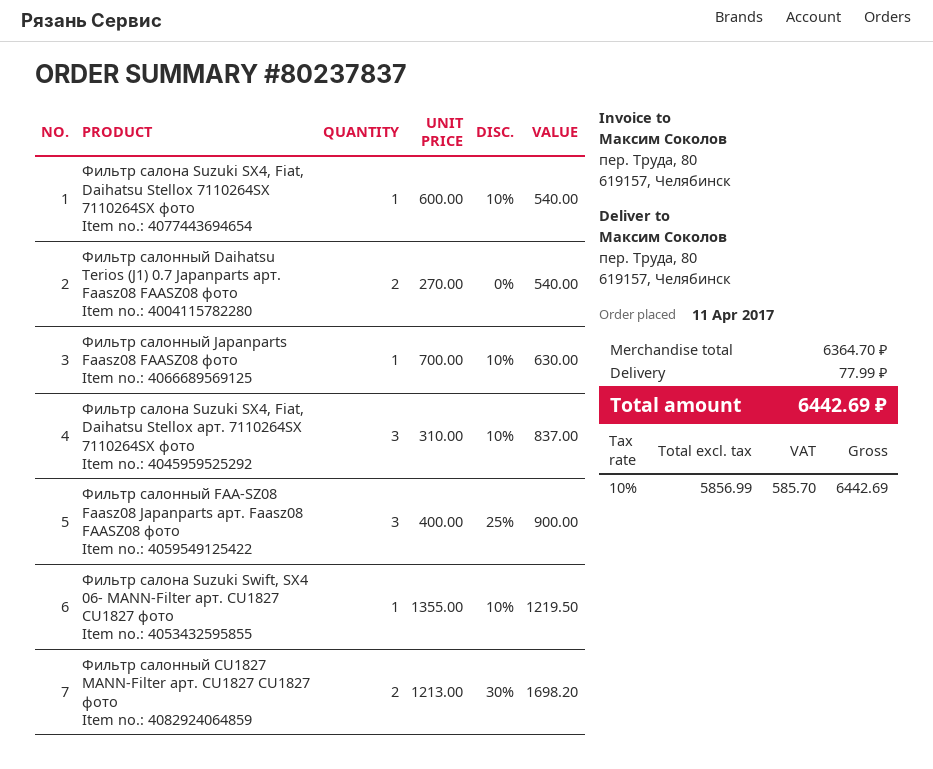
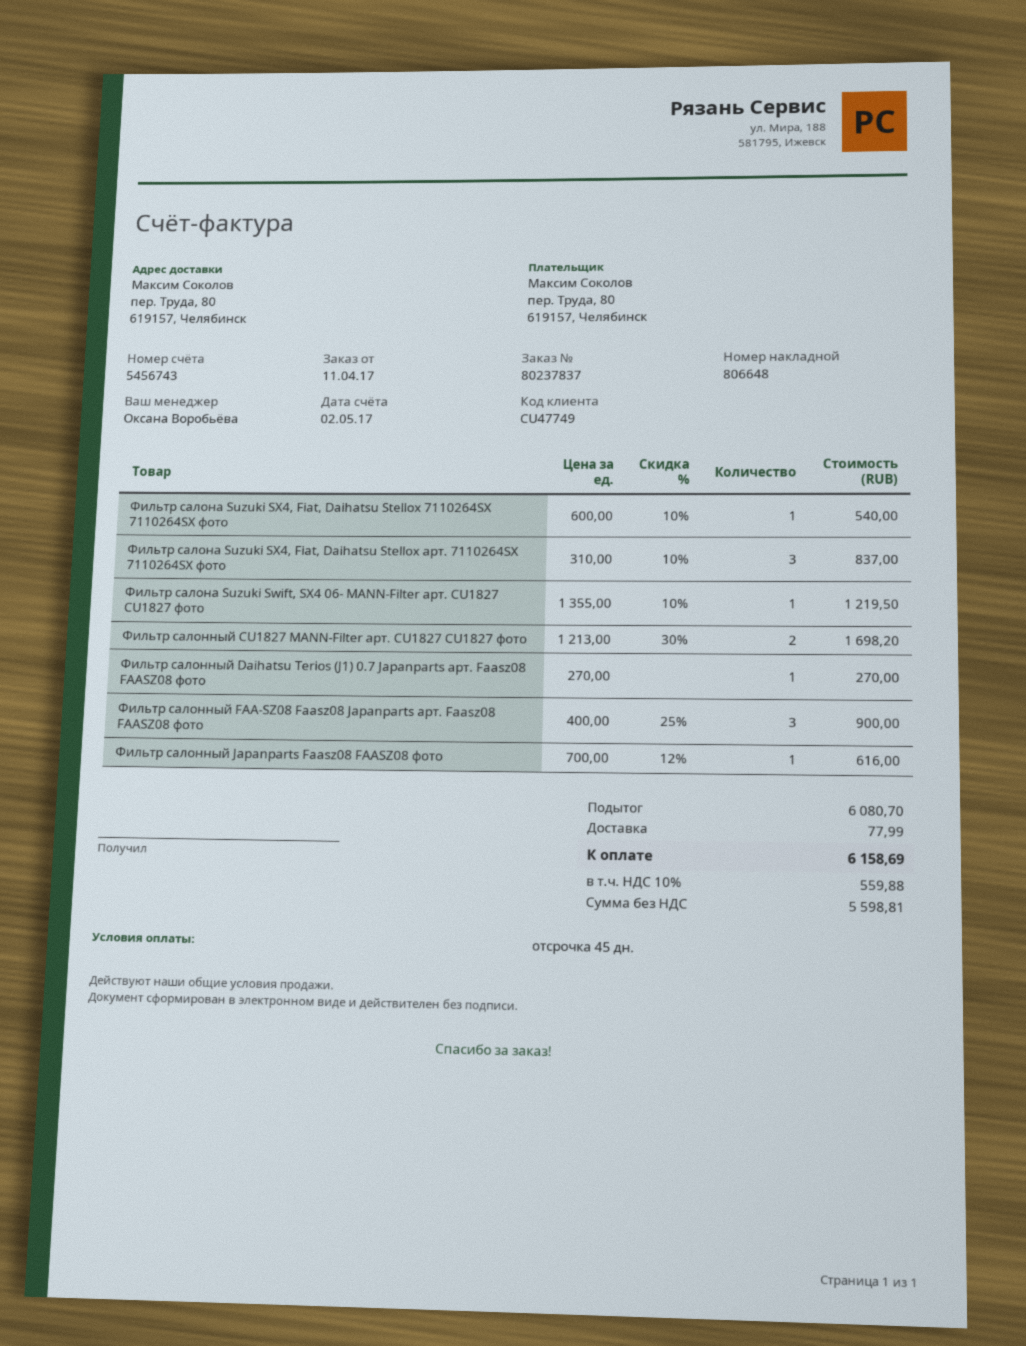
Фильтр салонный Daihatsu Terios (J1) 0.7 Japanparts арт. Faasz08 FAASZ08 фото: 2 x 270.00 = 540.00 -> 1 x 270.00 = 270.00
Фильтр салонный Japanparts Faasz08 FAASZ08 фото: 1 x 700.00 - 10% = 630.00 -> 1 x 700.00 - 12% = 616.00
subtotal: 6364.70 -> 6080.70
net: 5856.99 -> 5598.81
tax: 10% = 585.70 -> 10% = 559.88
total: 6442.69 -> 6158.69

